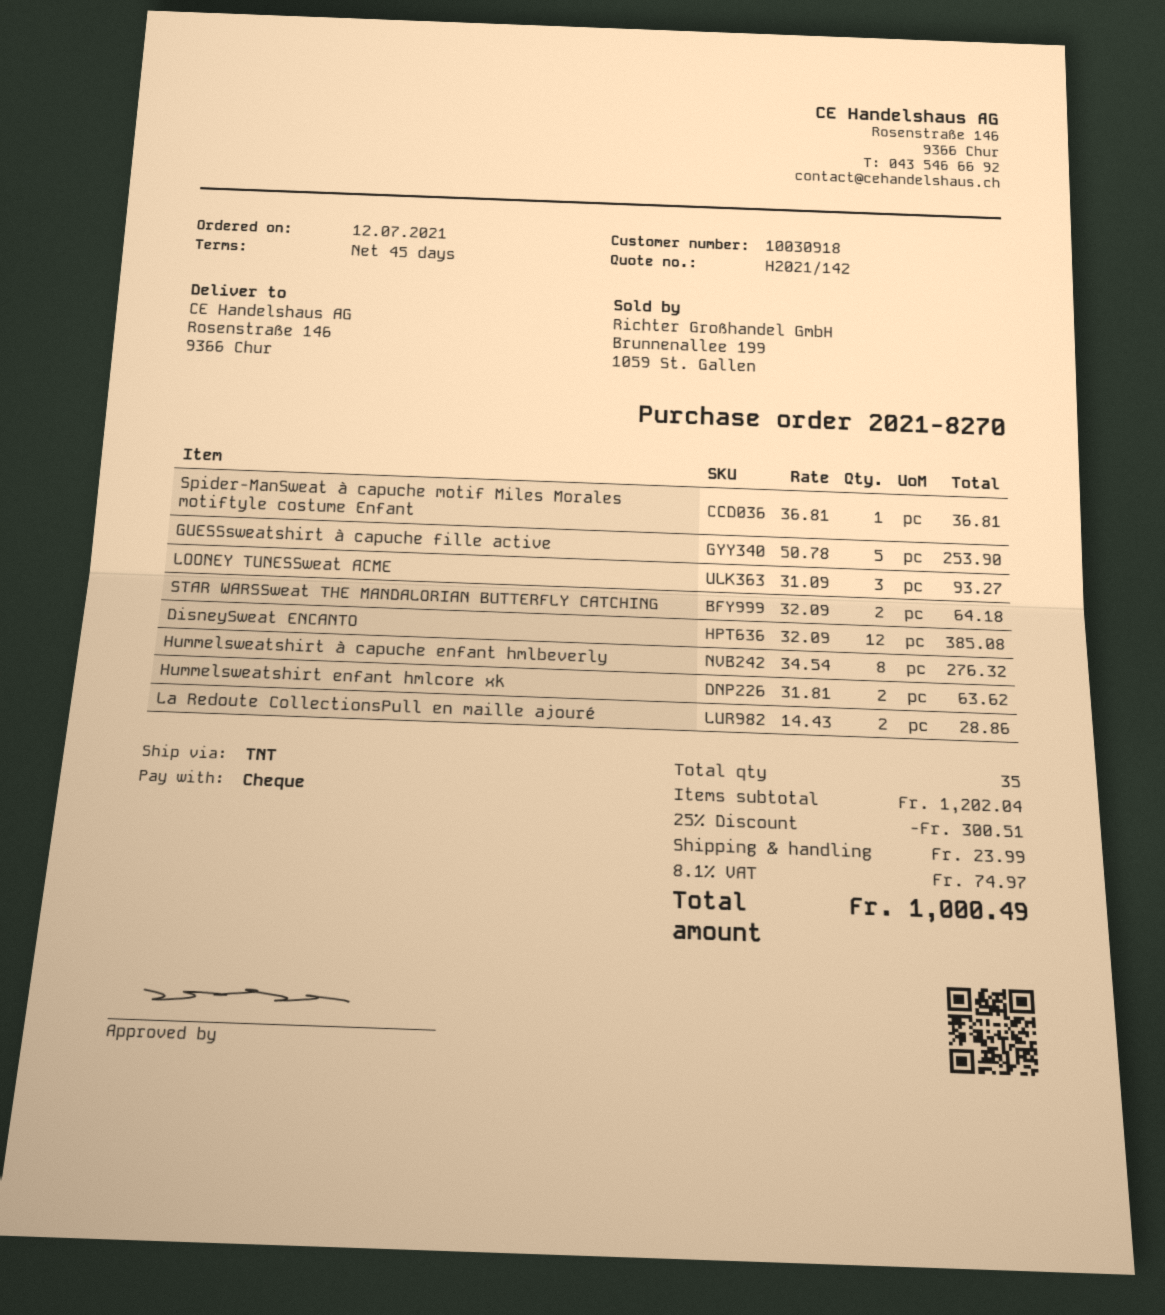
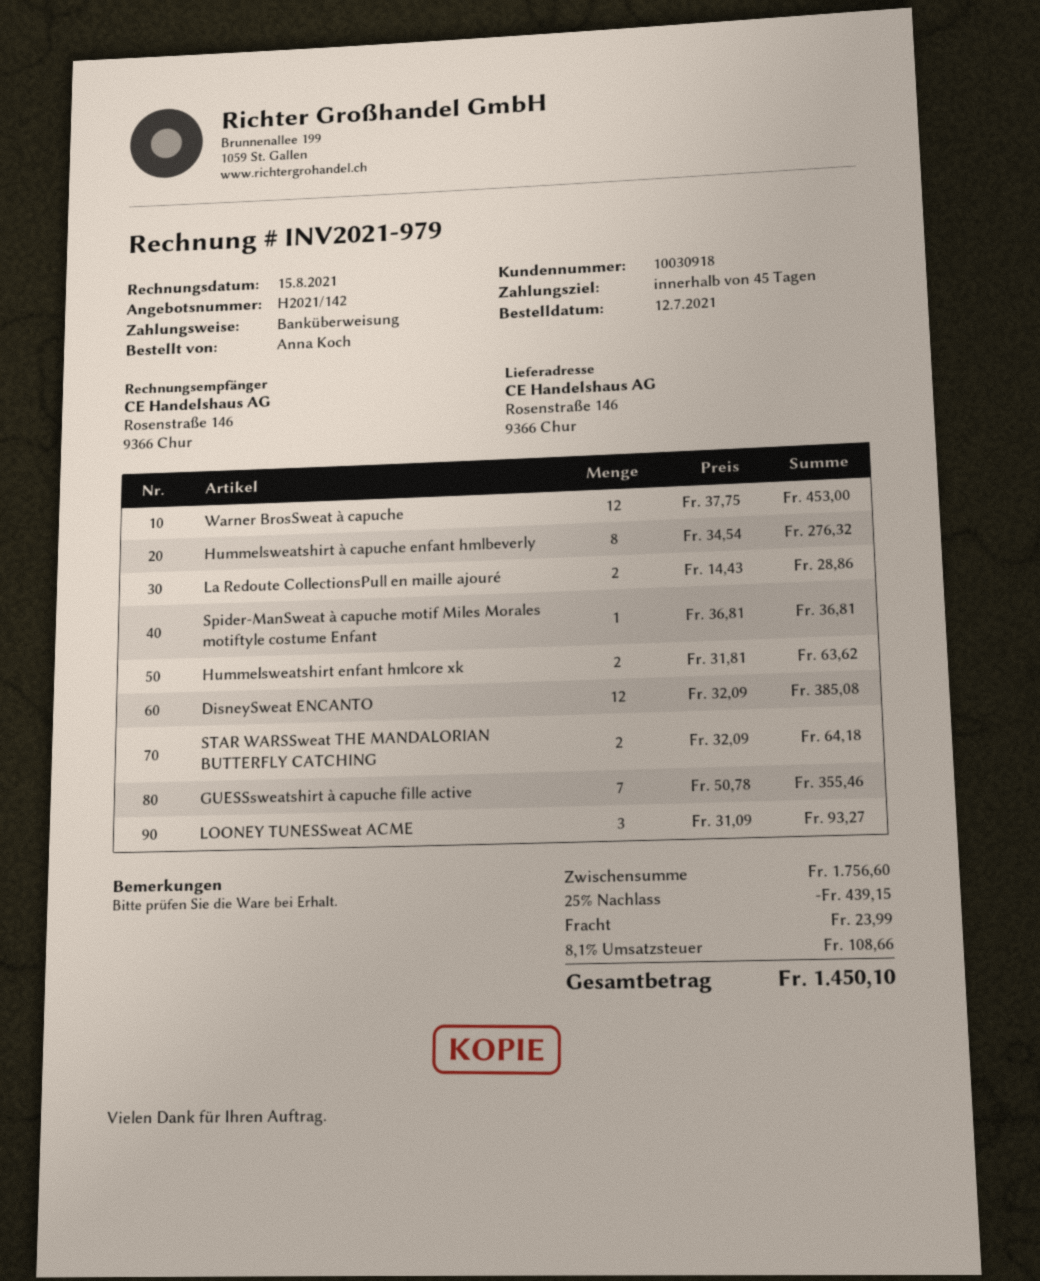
payment method: cheque -> bank transfer
GUESSsweatshirt à capuche fille active: 5 x 50.78 = 253.90 -> 7 x 50.78 = 355.46
Warner BrosSweat à capuche: none -> 12 x 37.75 = 453.00
subtotal: 1202.04 -> 1756.60
discount: 25% = 300.51 -> 25% = 439.15
tax: 8.1% = 74.97 -> 8.1% = 108.66
total: 1000.49 -> 1450.10

